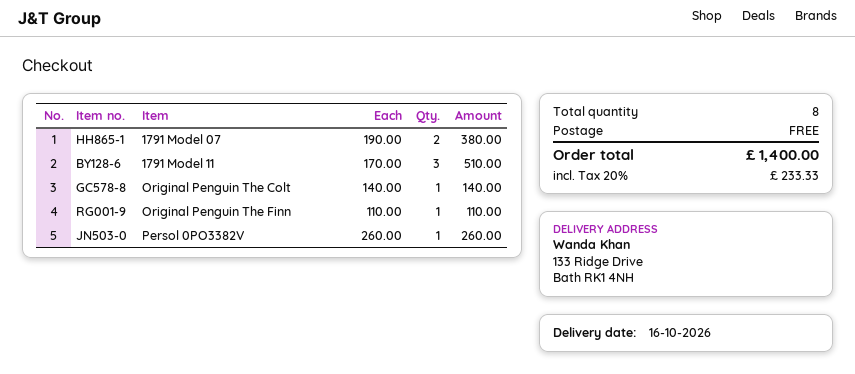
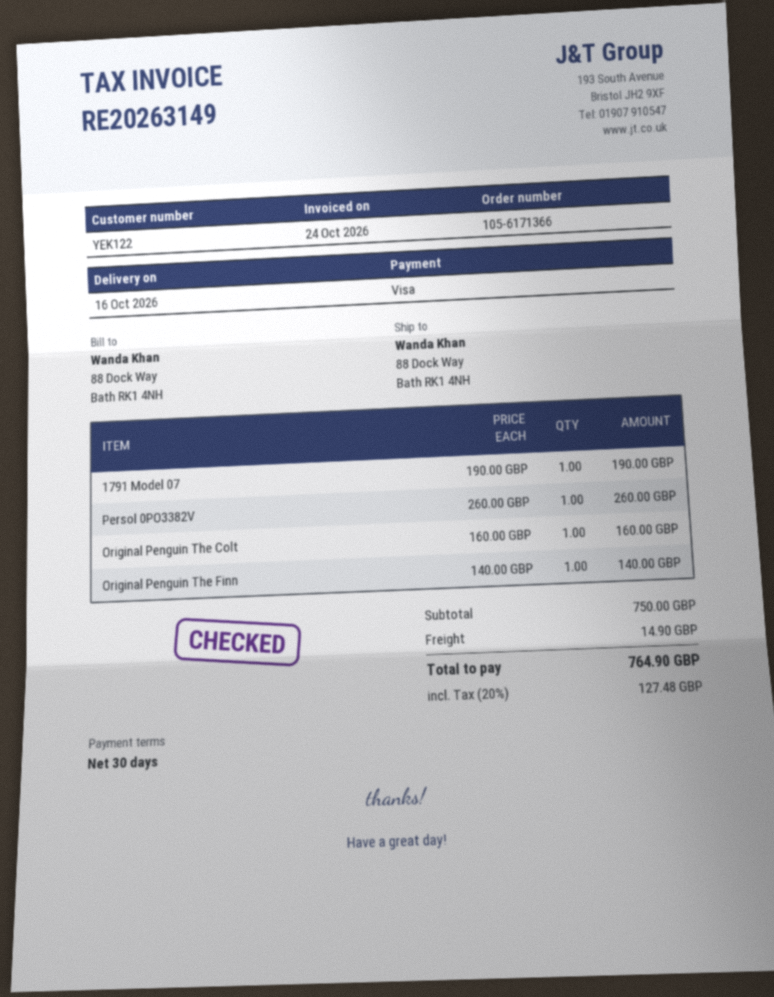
ship to: 133 Ridge Drive, Bath RK1 4NH -> 88 Dock Way, Bath RK1 4NH
1791 Model 07: 2 x 190.00 = 380.00 -> 1 x 190.00 = 190.00
1791 Model 11: 3 x 170.00 = 510.00 -> none
Original Penguin The Colt: 1 x 140.00 = 140.00 -> 1 x 160.00 = 160.00
Original Penguin The Finn: 1 x 110.00 = 110.00 -> 1 x 140.00 = 140.00
shipping: 0.00 -> 14.90
tax: 20% = 233.33 -> 20% = 127.48
total: 1400.00 -> 764.90

